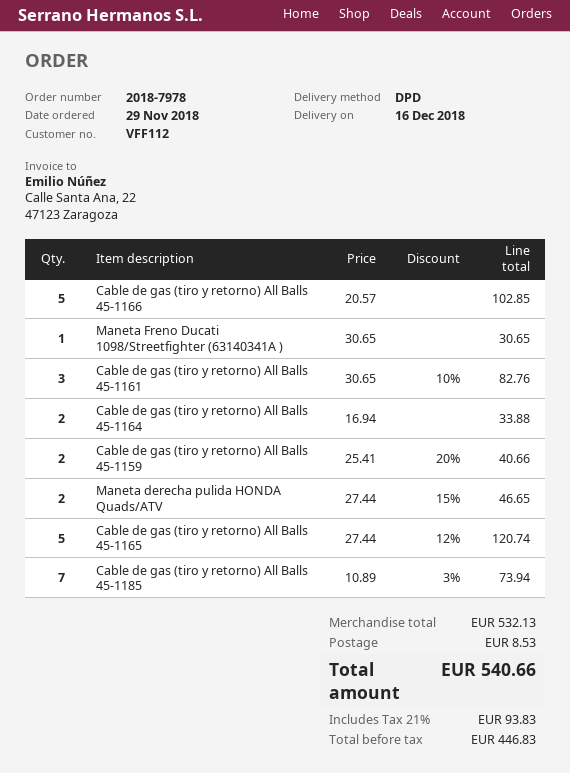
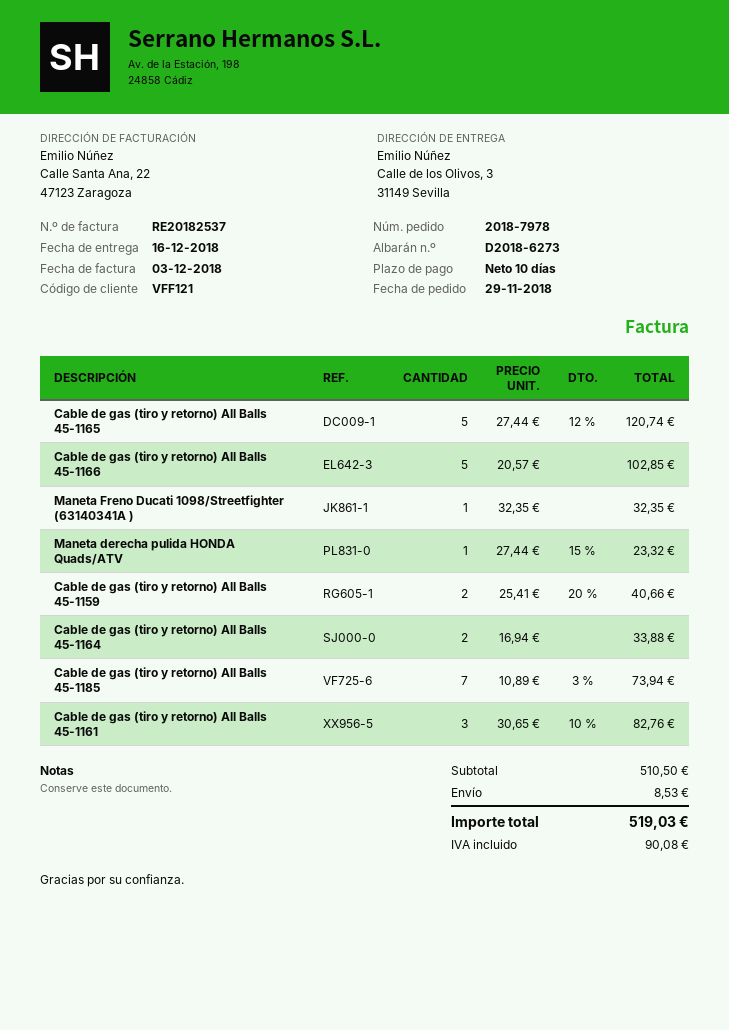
customer number: VFF112 -> VFF121
Maneta Freno Ducati 1098/Streetfighter (63140341A ): 1 x 30.65 = 30.65 -> 1 x 32.35 = 32.35
Maneta derecha pulida HONDA Quads/ATV: 2 x 27.44 - 15% = 46.65 -> 1 x 27.44 - 15% = 23.32
subtotal: 532.13 -> 510.50
tax: 93.83 -> 90.08
total: 540.66 -> 519.03

